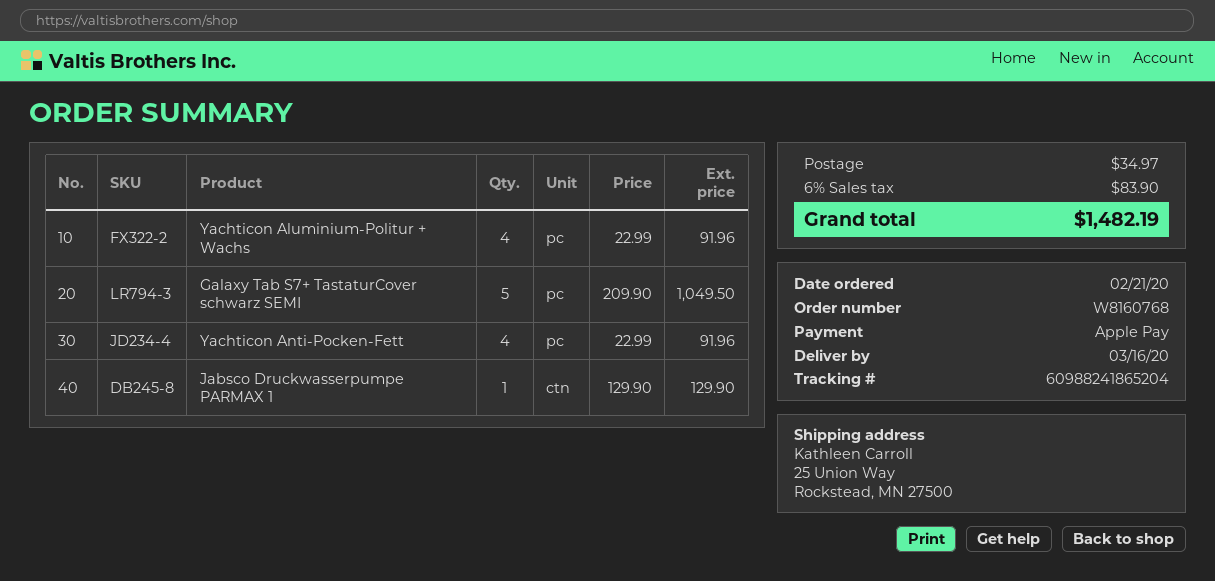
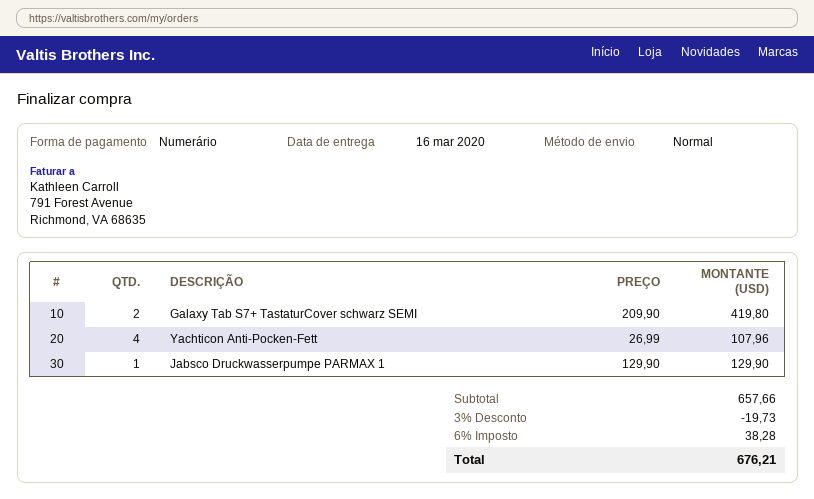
payment method: Apple Pay -> cash
Yachticon Aluminium-Politur + Wachs: 4 x 22.99 = 91.96 -> none
Galaxy Tab S7+ TastaturCover schwarz SEMI: 5 x 209.90 = 1049.50 -> 2 x 209.90 = 419.80
Yachticon Anti-Pocken-Fett: 4 x 22.99 = 91.96 -> 4 x 26.99 = 107.96
discount: none -> 3% = 19.73
shipping: 34.97 -> none
tax: 6% = 83.90 -> 6% = 38.28
total: 1482.19 -> 676.21

